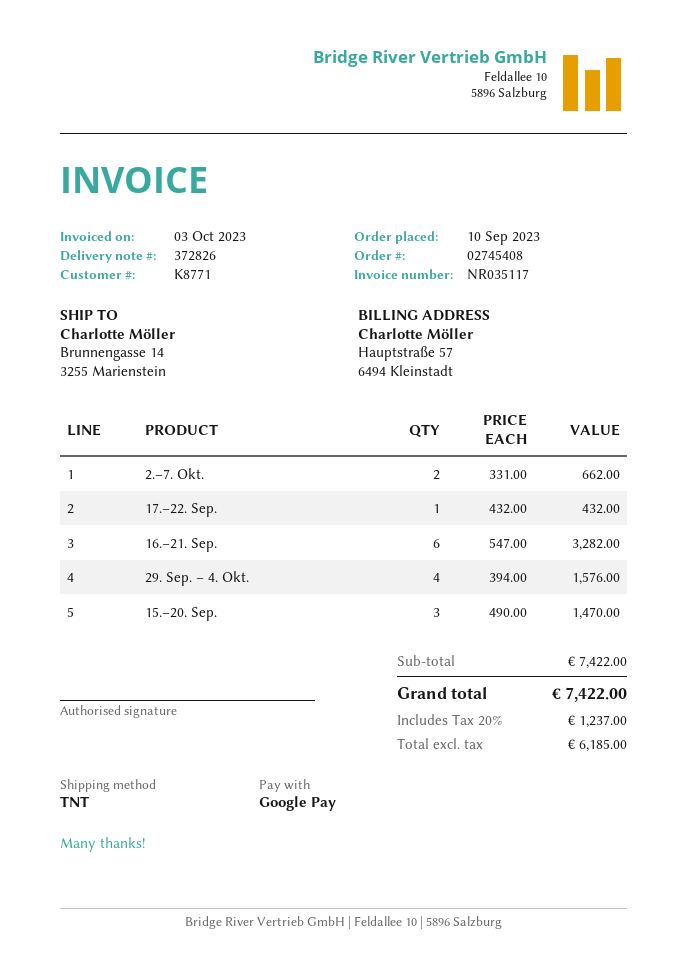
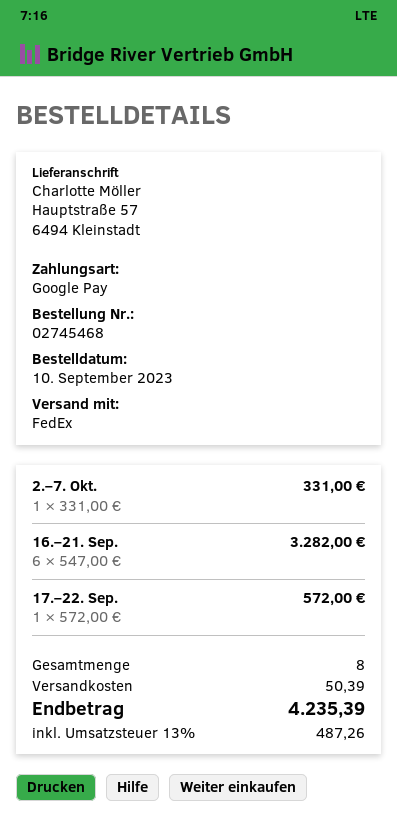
order number: 02745408 -> 02745468
shipping method: TNT -> FedEx
ship to: Brunnengasse 14, 3255 Marienstein -> Hauptstraße 57, 6494 Kleinstadt
2.–7. Okt.: 2 x 331.00 = 662.00 -> 1 x 331.00 = 331.00
17.–22. Sep.: 1 x 432.00 = 432.00 -> 1 x 572.00 = 572.00
29. Sep. – 4. Okt.: 4 x 394.00 = 1576.00 -> none
15.–20. Sep.: 3 x 490.00 = 1470.00 -> none
shipping: none -> 50.39
tax: 20% = 1237.00 -> 13% = 487.26
total: 7422.00 -> 4235.39

